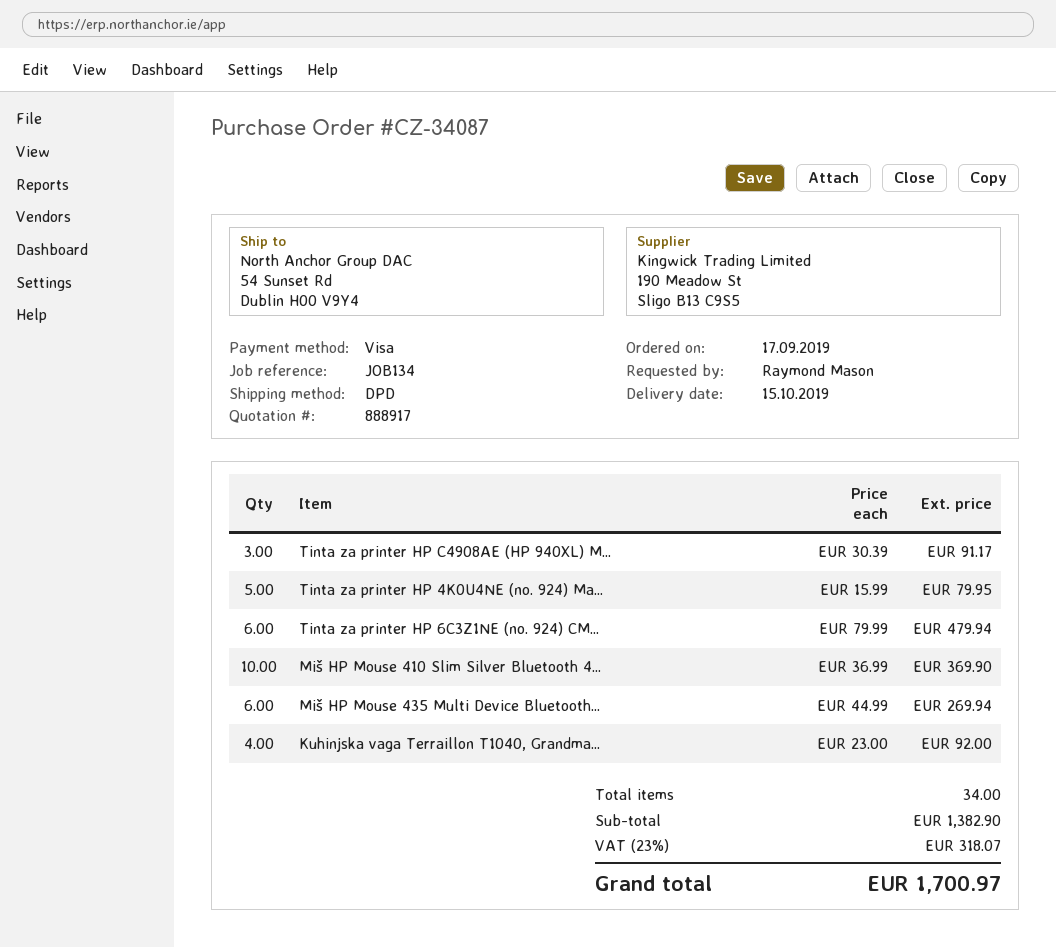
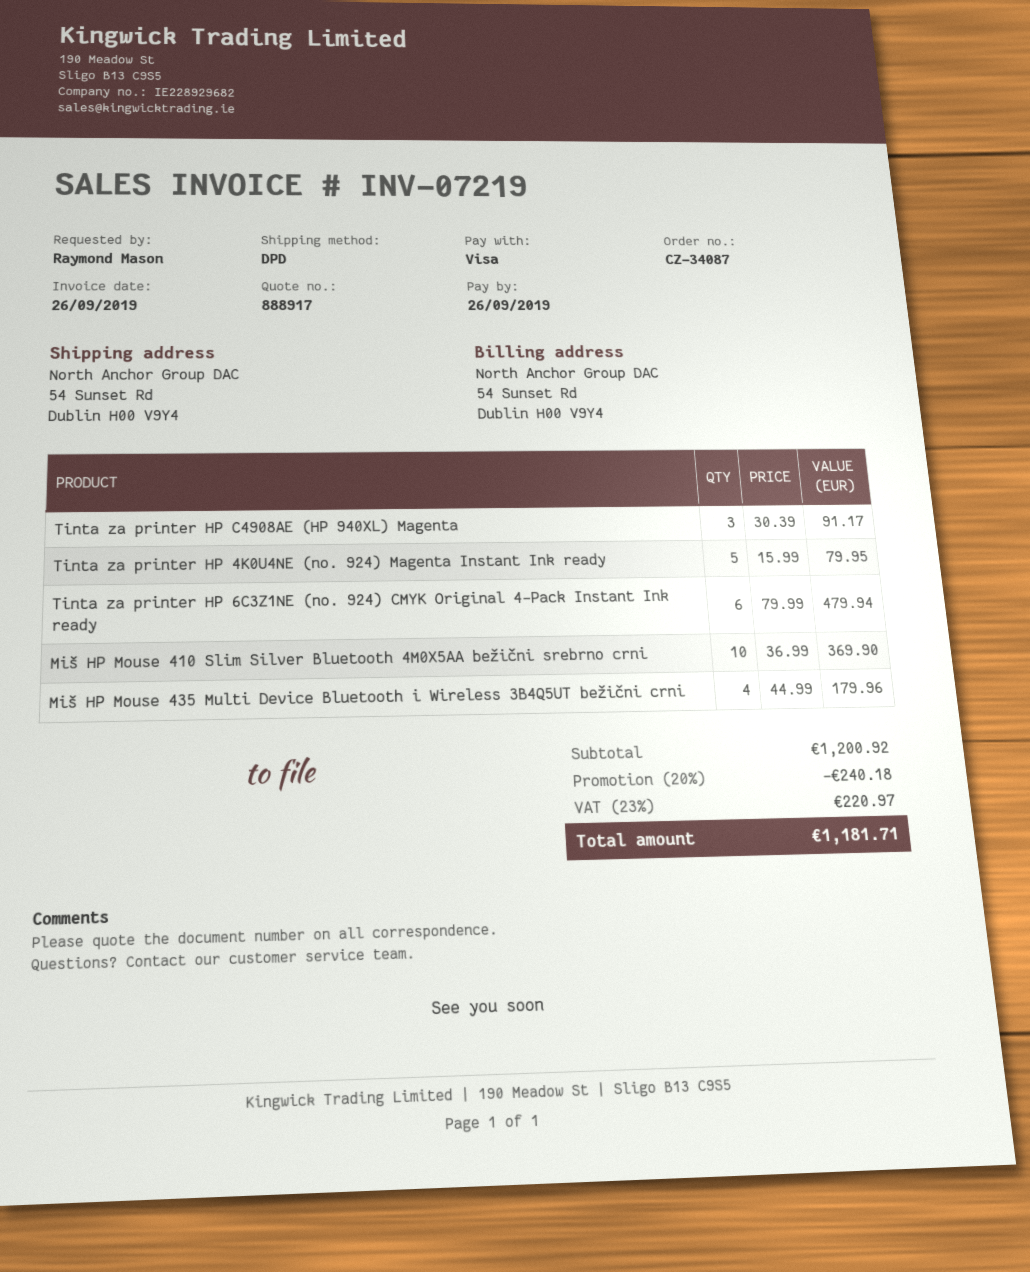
Miš HP Mouse 435 Multi Device Bluetooth...: 6 x 44.99 = 269.94 -> 4 x 44.99 = 179.96
Kuhinjska vaga Terraillon T1040, Grandma...: 4 x 23.00 = 92.00 -> none
subtotal: 1382.90 -> 1200.92
discount: none -> 20% = 240.18
tax: 23% = 318.07 -> 23% = 220.97
total: 1700.97 -> 1181.71

